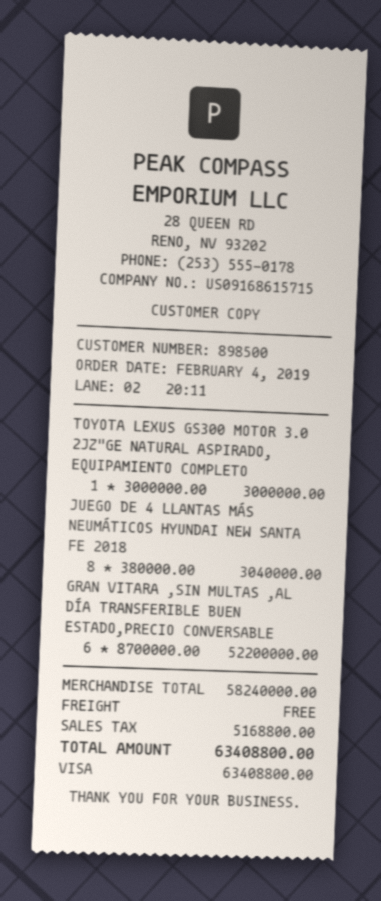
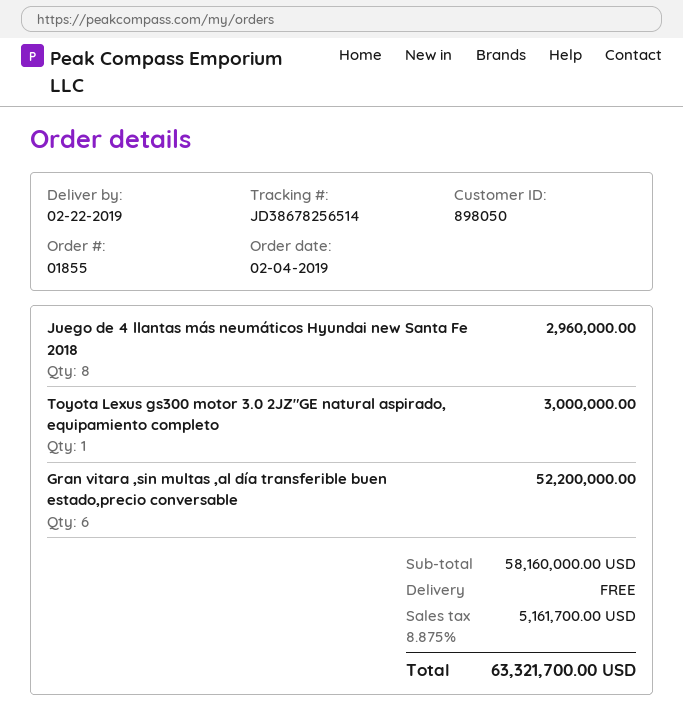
customer number: 898500 -> 898050
JUEGO DE 4 LLANTAS MÁS NEUMÁTICOS HYUNDAI NEW SANTA FE 2018: 8 for 3040000.00 -> 8 for 2960000.00
subtotal: 58240000.00 -> 58160000.00
tax: 5168800.00 -> 5161700.00
total: 63408800.00 -> 63321700.00

